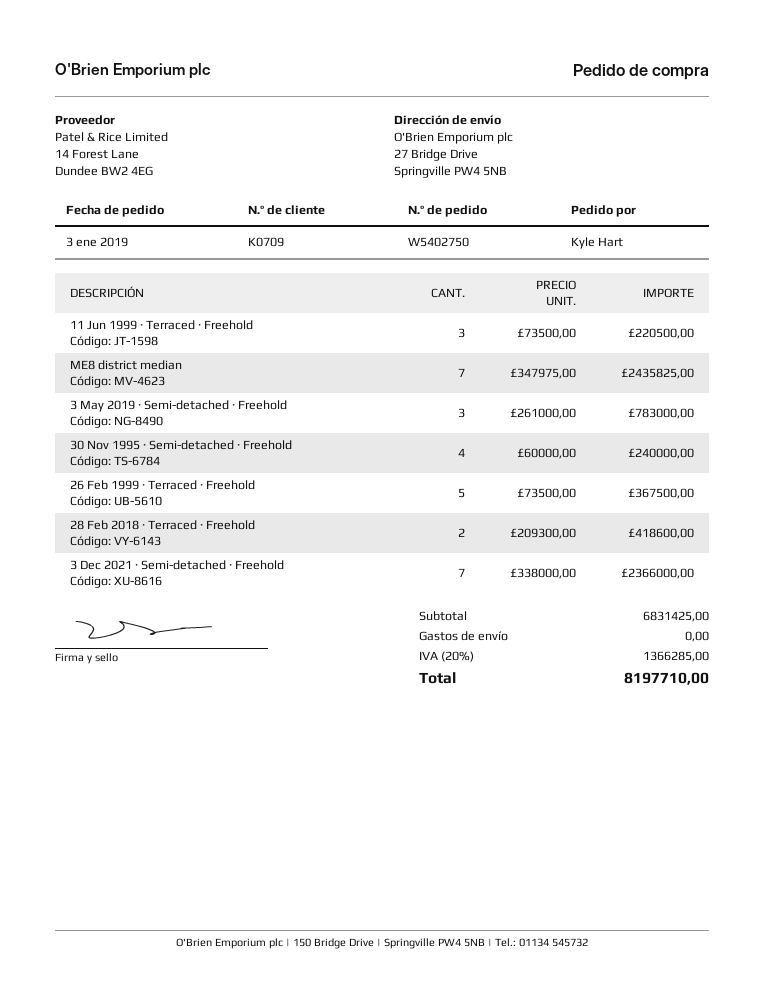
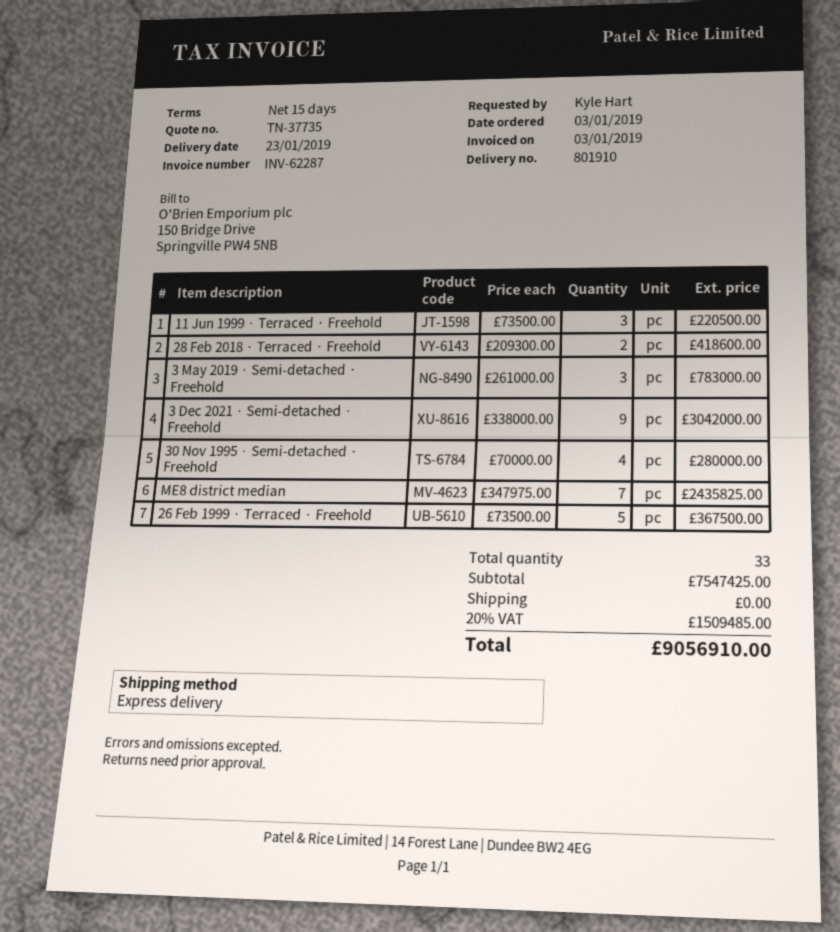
30 Nov 1995 · Semi-detached · Freehold: 4 x 60000.00 = 240000.00 -> 4 x 70000.00 = 280000.00
3 Dec 2021 · Semi-detached · Freehold: 7 x 338000.00 = 2366000.00 -> 9 x 338000.00 = 3042000.00
subtotal: 6831425.00 -> 7547425.00
tax: 20% = 1366285.00 -> 20% = 1509485.00
total: 8197710.00 -> 9056910.00

